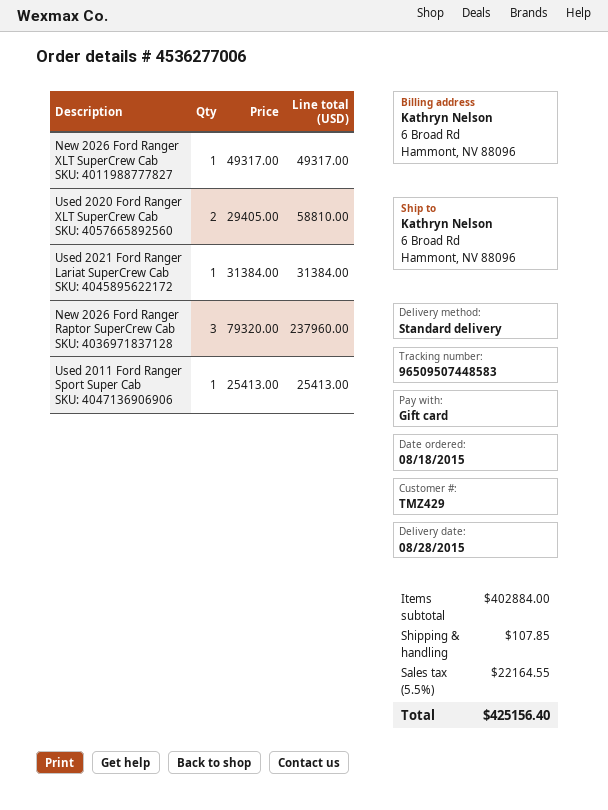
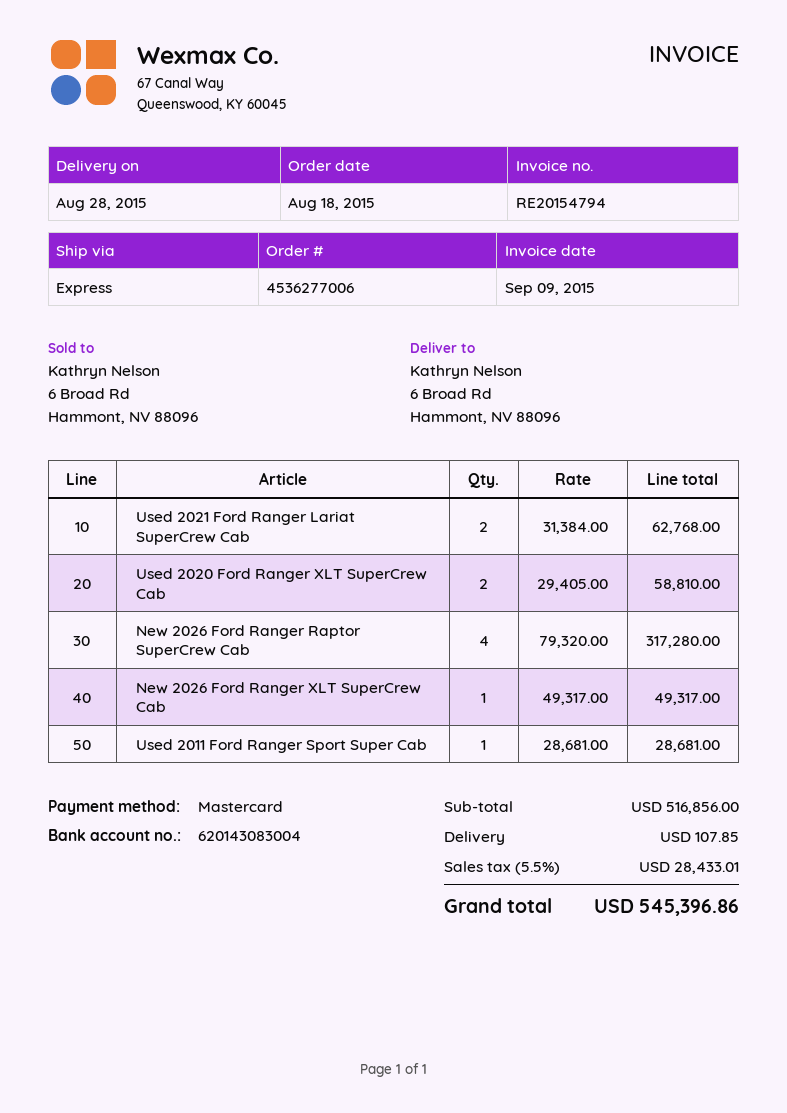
payment method: gift card -> Mastercard
shipping method: standard -> express
Used 2021 Ford Ranger Lariat SuperCrew Cab: 1 x 31384.00 = 31384.00 -> 2 x 31384.00 = 62768.00
New 2026 Ford Ranger Raptor SuperCrew Cab: 3 x 79320.00 = 237960.00 -> 4 x 79320.00 = 317280.00
Used 2011 Ford Ranger Sport Super Cab: 1 x 25413.00 = 25413.00 -> 1 x 28681.00 = 28681.00
subtotal: 402884.00 -> 516856.00
tax: 5.5% = 22164.55 -> 5.5% = 28433.01
total: 425156.40 -> 545396.86

